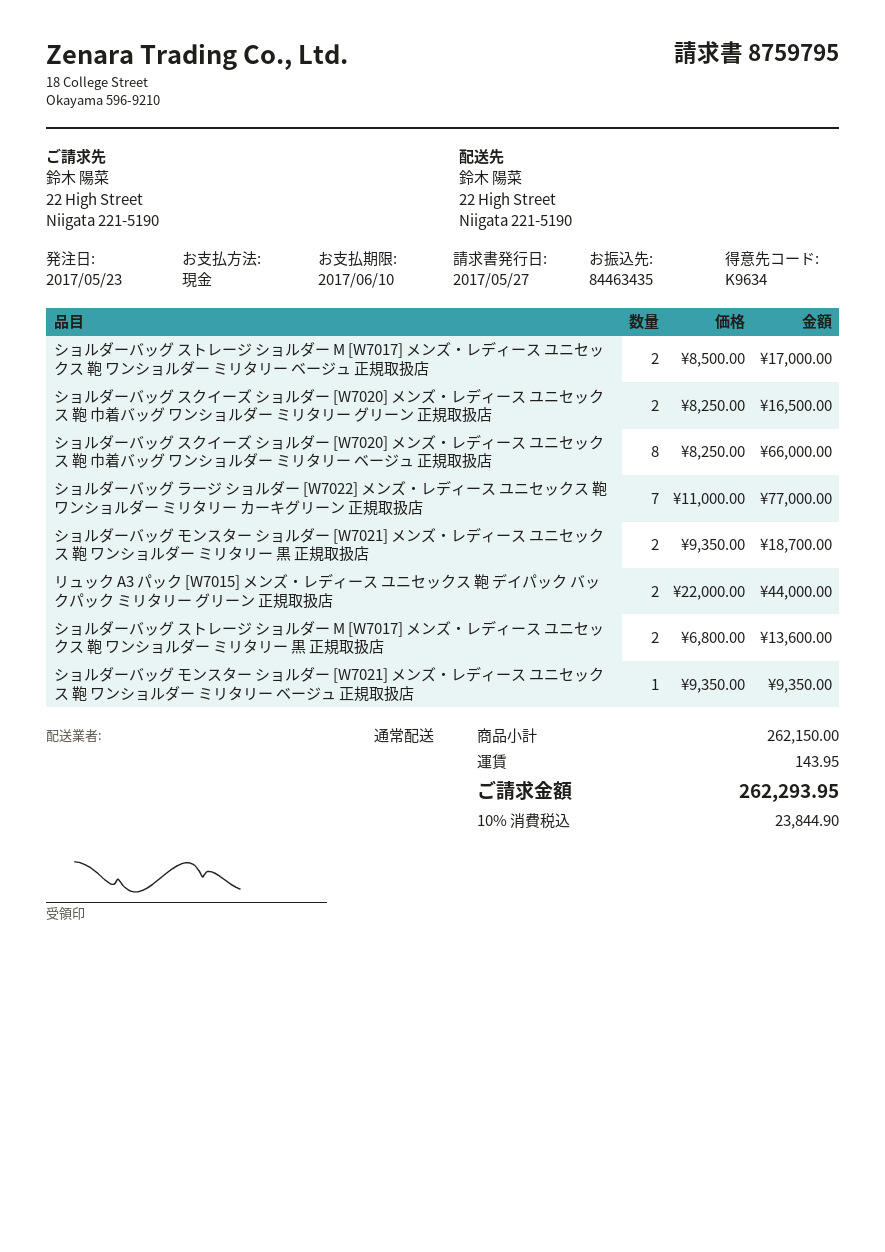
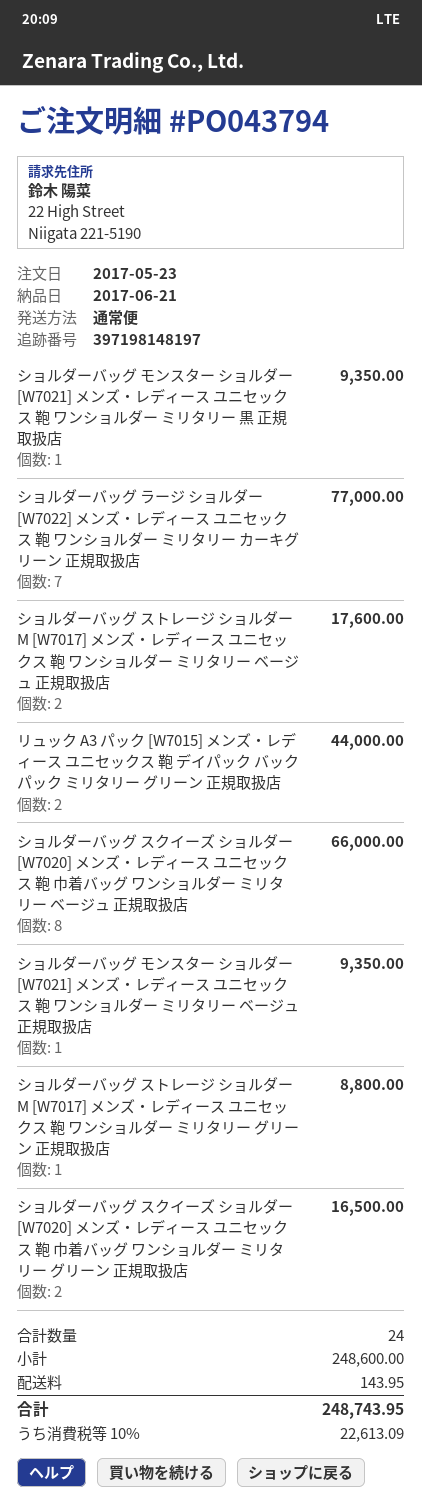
ショルダーバッグ ストレージ ショルダー M [W7017] メンズ・レディース ユニセックス 鞄 ワンショルダー ミリタリー ベージュ 正規取扱店: 2 for 17000.00 -> 2 for 17600.00
ショルダーバッグ モンスター ショルダー [W7021] メンズ・レディース ユニセックス 鞄 ワンショルダー ミリタリー 黒 正規取扱店: 2 for 18700.00 -> 1 for 9350.00
ショルダーバッグ ストレージ ショルダー M [W7017] メンズ・レディース ユニセックス 鞄 ワンショルダー ミリタリー 黒 正規取扱店: 2 for 13600.00 -> none
ショルダーバッグ ストレージ ショルダー M [W7017] メンズ・レディース ユニセックス 鞄 ワンショルダー ミリタリー グリーン 正規取扱店: none -> 1 for 8800.00
subtotal: 262150.00 -> 248600.00
tax: 10% = 23844.90 -> 10% = 22613.09
total: 262293.95 -> 248743.95

